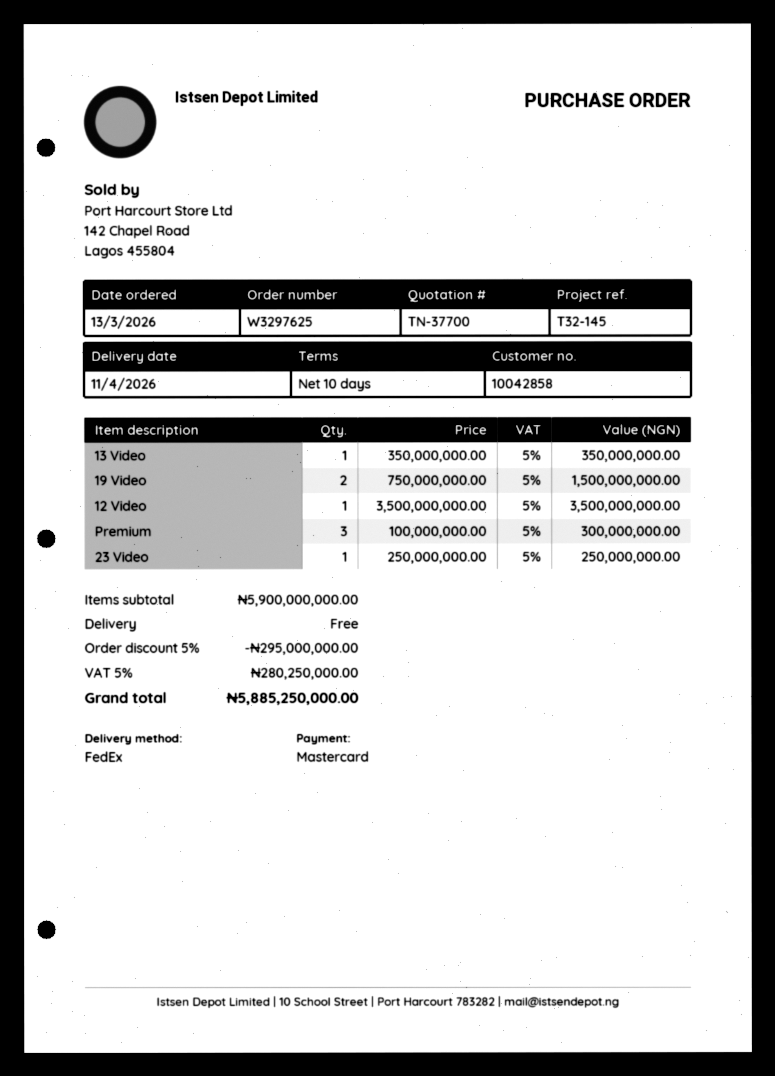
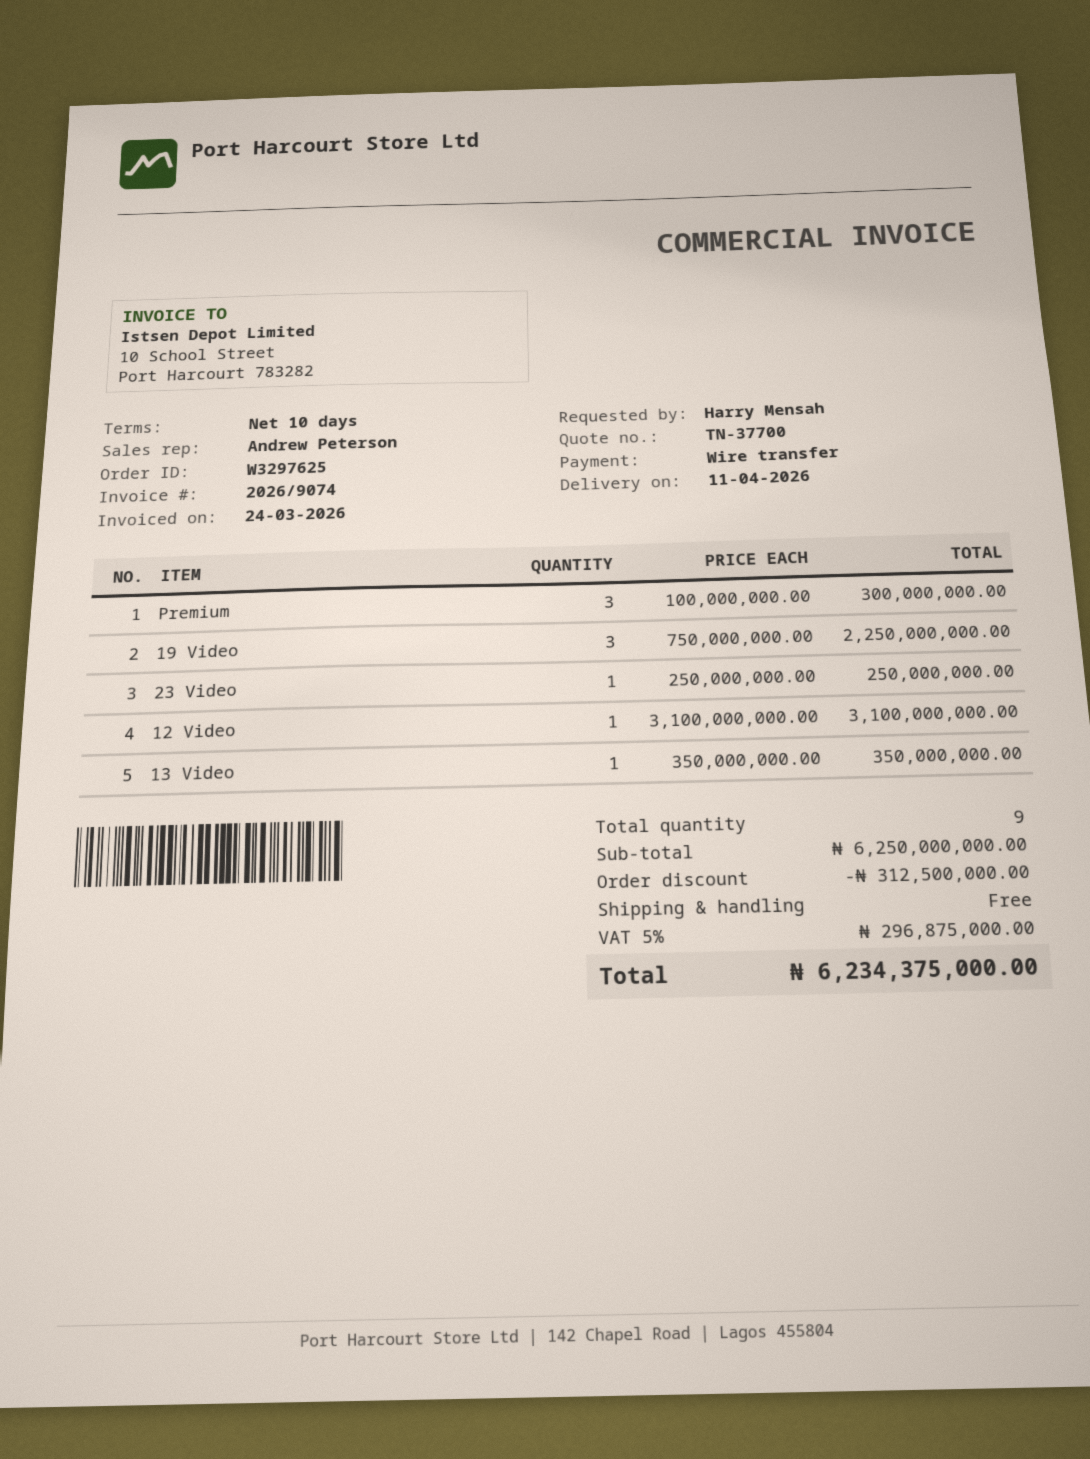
payment method: Mastercard -> bank transfer
19 Video: 2 x 750000000.00 = 1500000000.00 -> 3 x 750000000.00 = 2250000000.00
12 Video: 1 x 3500000000.00 = 3500000000.00 -> 1 x 3100000000.00 = 3100000000.00
subtotal: 5900000000.00 -> 6250000000.00
discount: 295000000.00 -> 312500000.00
tax: 5% = 280250000.00 -> 5% = 296875000.00
total: 5885250000.00 -> 6234375000.00

